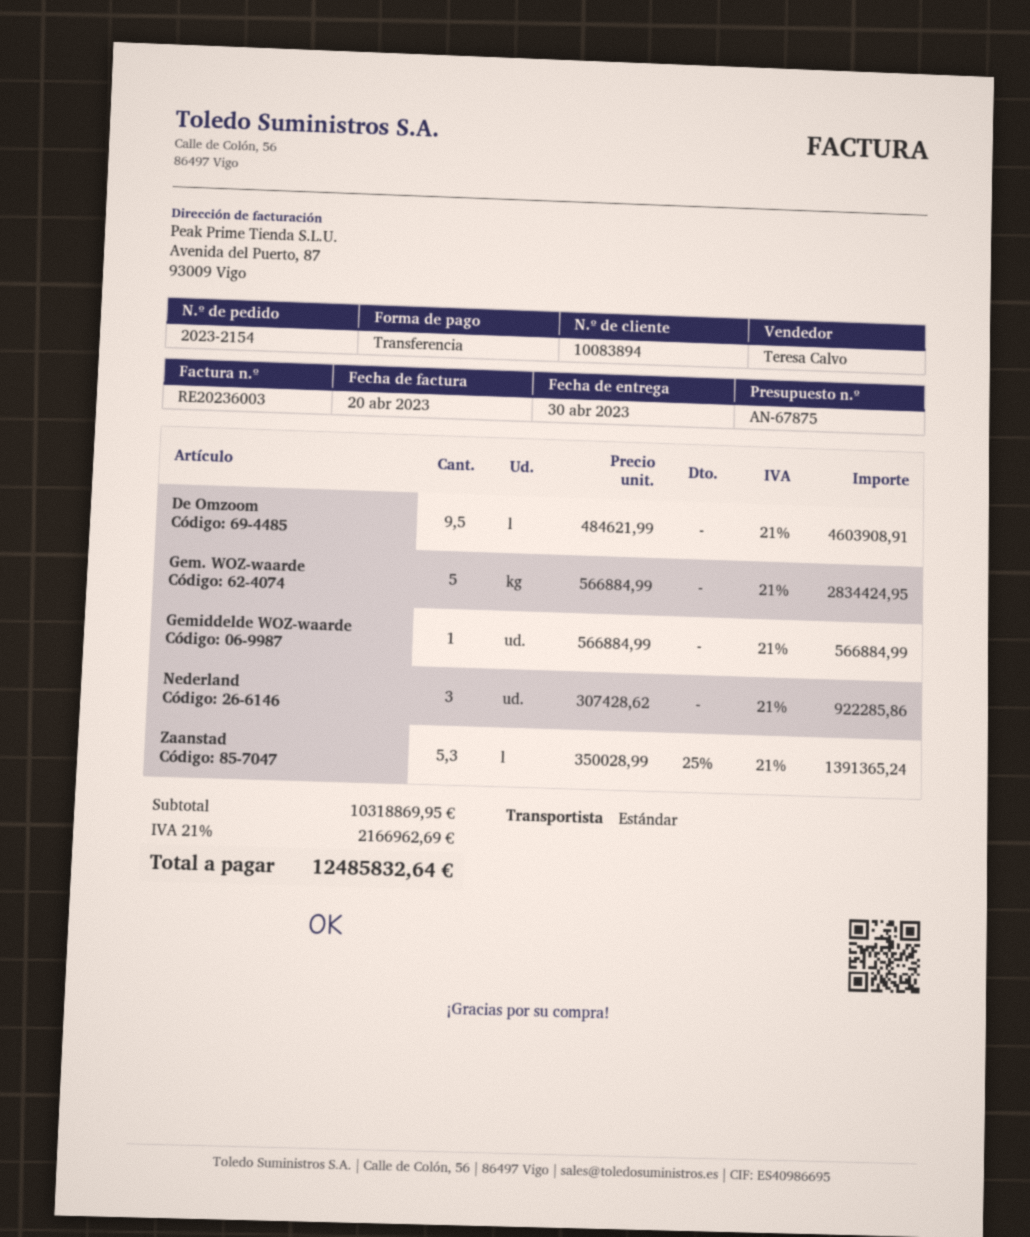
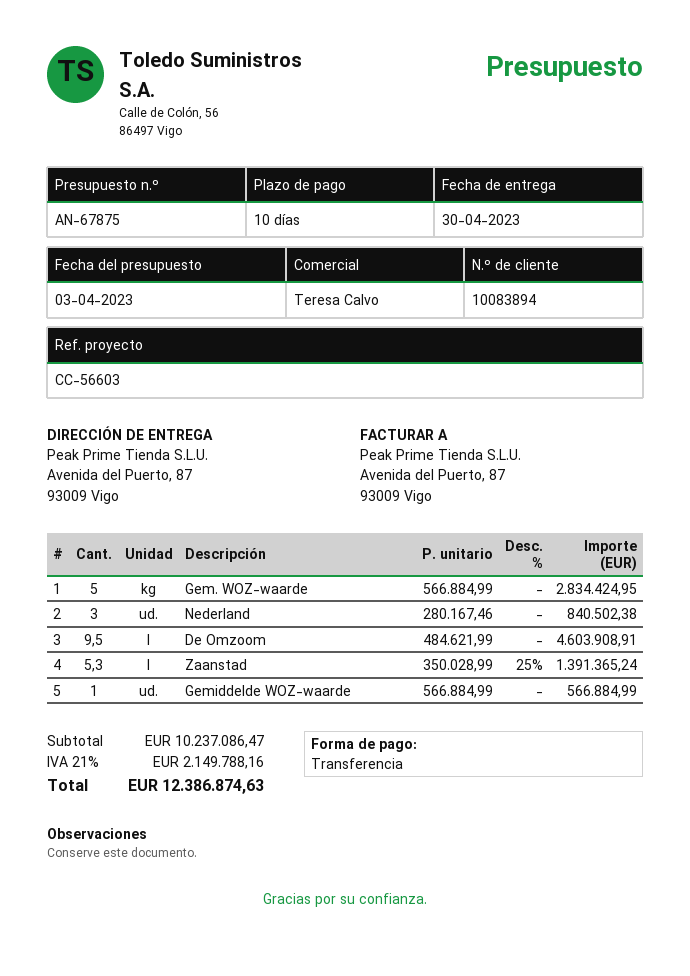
Nederland: 3 x 307428.62 = 922285.86 -> 3 x 280167.46 = 840502.38
subtotal: 10318869.95 -> 10237086.47
tax: 21% = 2166962.69 -> 21% = 2149788.16
total: 12485832.64 -> 12386874.63

